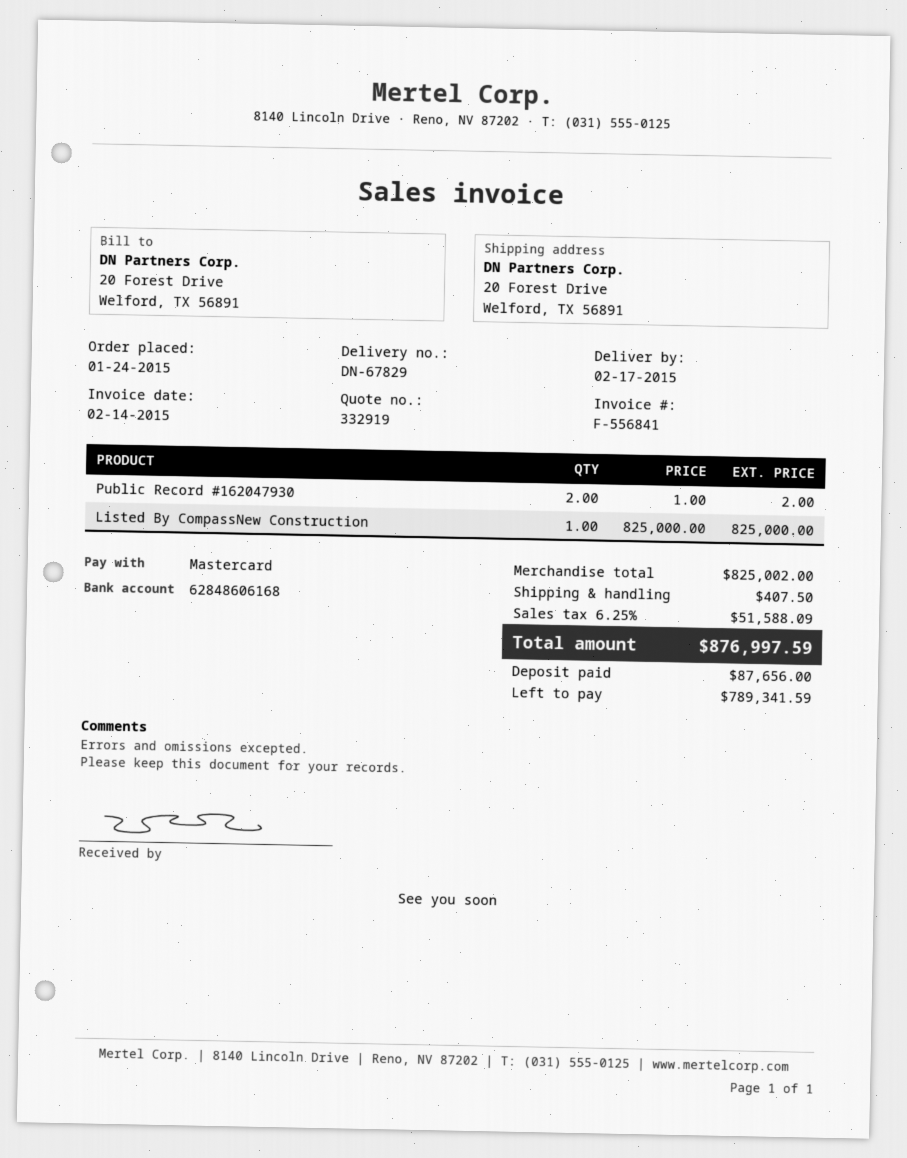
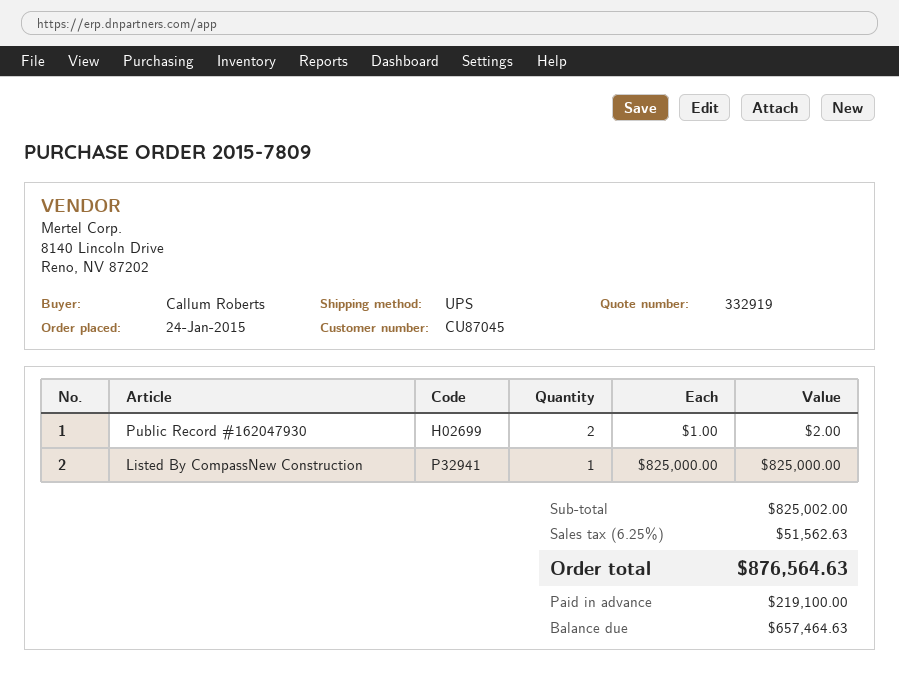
shipping: 407.50 -> none
tax: 6.25% = 51588.09 -> 6.25% = 51562.63
total: 876997.59 -> 876564.63
deposit: 87656.00 -> 219100.00
balance: 789341.59 -> 657464.63

